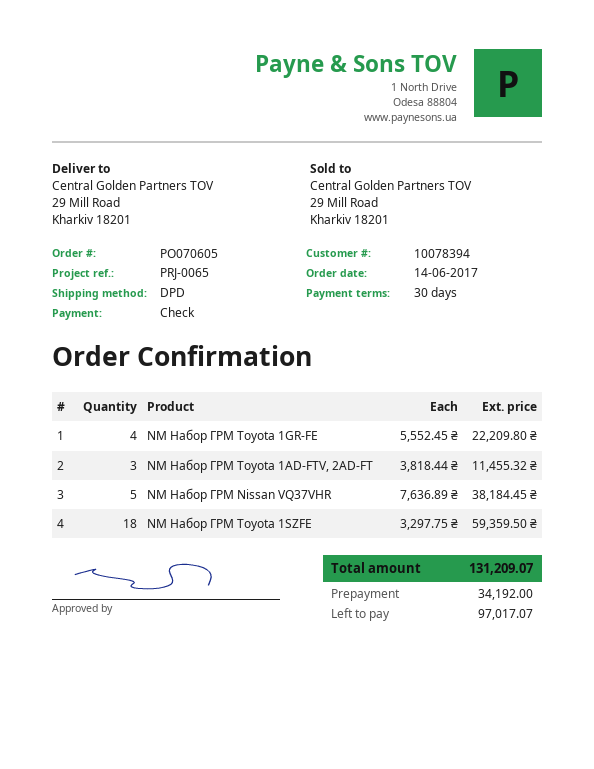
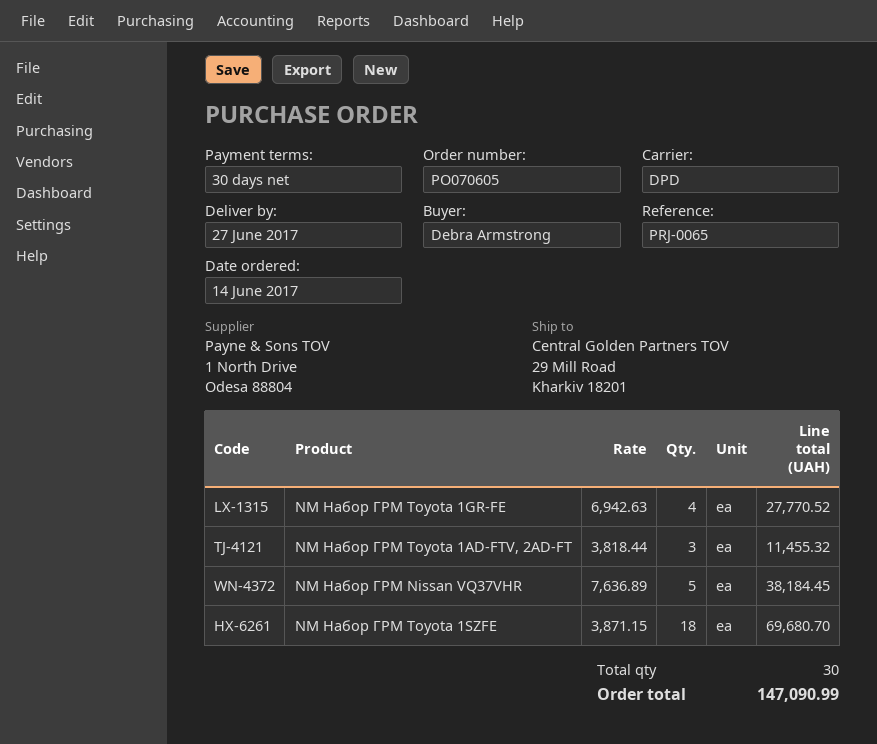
NM Набор ГРМ Toyota 1GR-FE: 4 x 5552.45 = 22209.80 -> 4 x 6942.63 = 27770.52
NM Набор ГРМ Toyota 1SZFE: 18 x 3297.75 = 59359.50 -> 18 x 3871.15 = 69680.70
total: 131209.07 -> 147090.99

